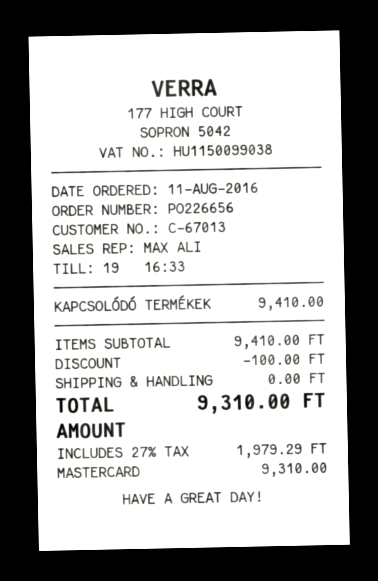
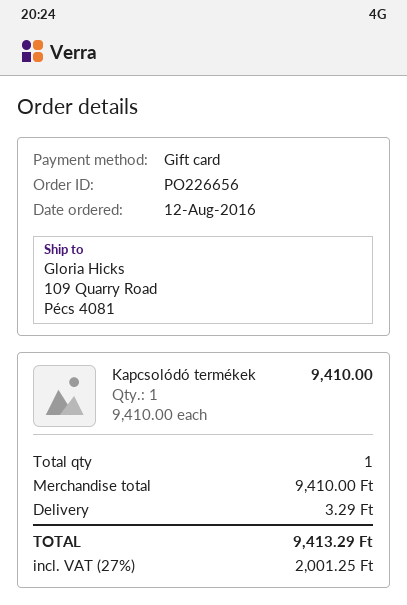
order date: 2016-08-11 -> 2016-08-12
payment method: Mastercard -> gift card
discount: 100.00 -> none
shipping: 0.00 -> 3.29
tax: 27% = 1979.29 -> 27% = 2001.25
total: 9310.00 -> 9413.29

